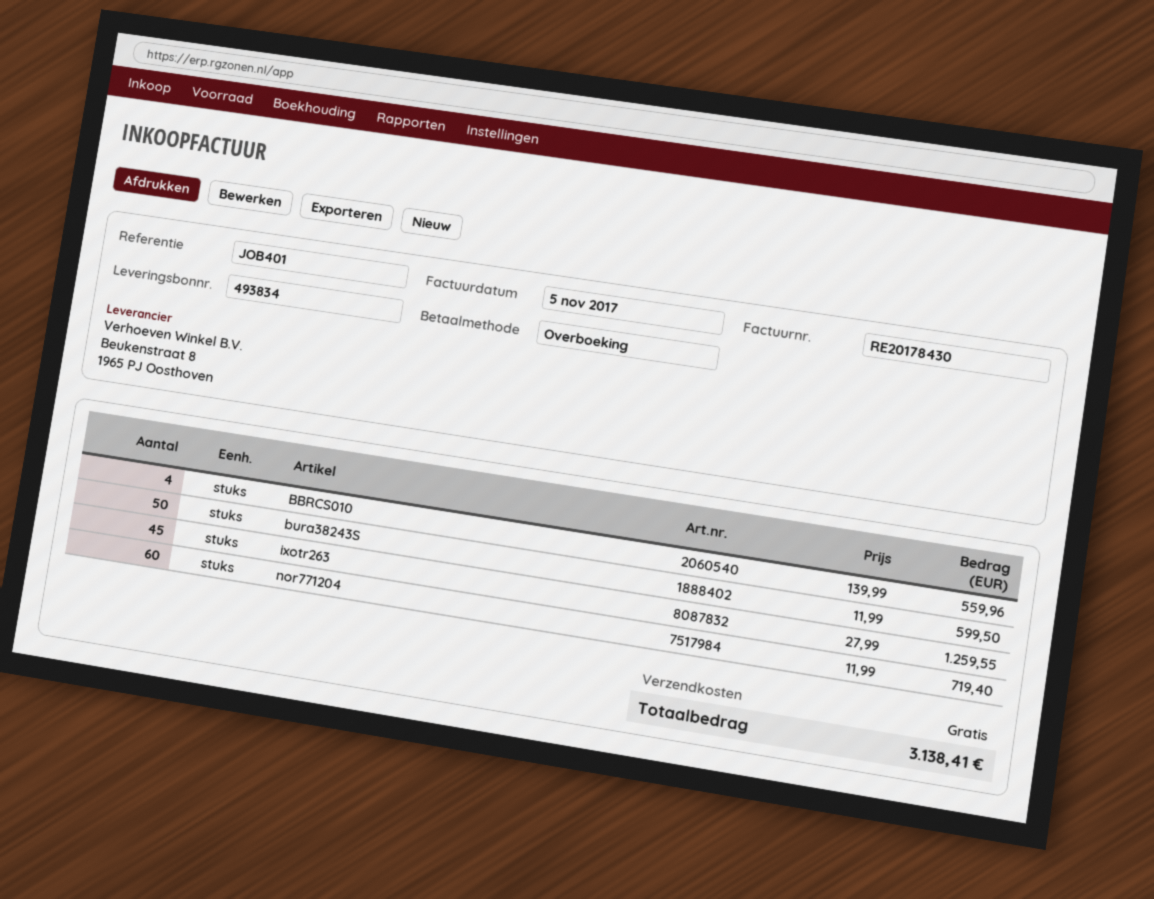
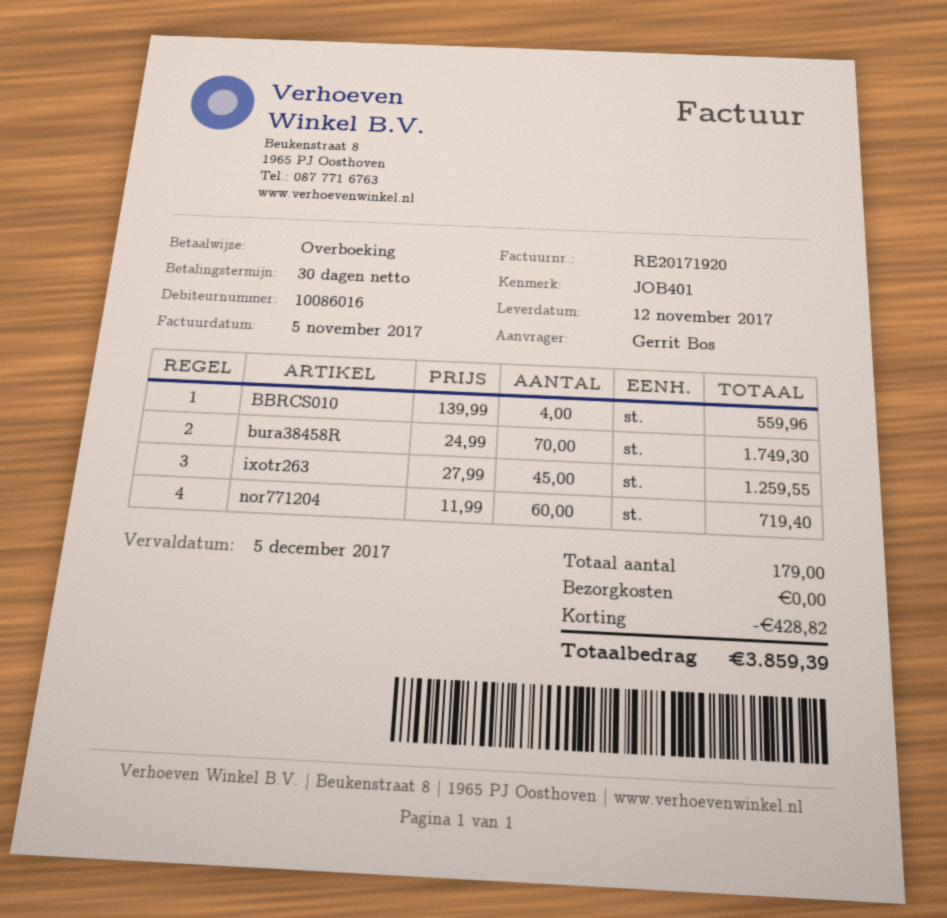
invoice number: RE20178430 -> RE20171920
bura38243S: 50 x 11.99 = 599.50 -> none
bura38458R: none -> 70 x 24.99 = 1749.30
discount: none -> 428.82
total: 3138.41 -> 3859.39

